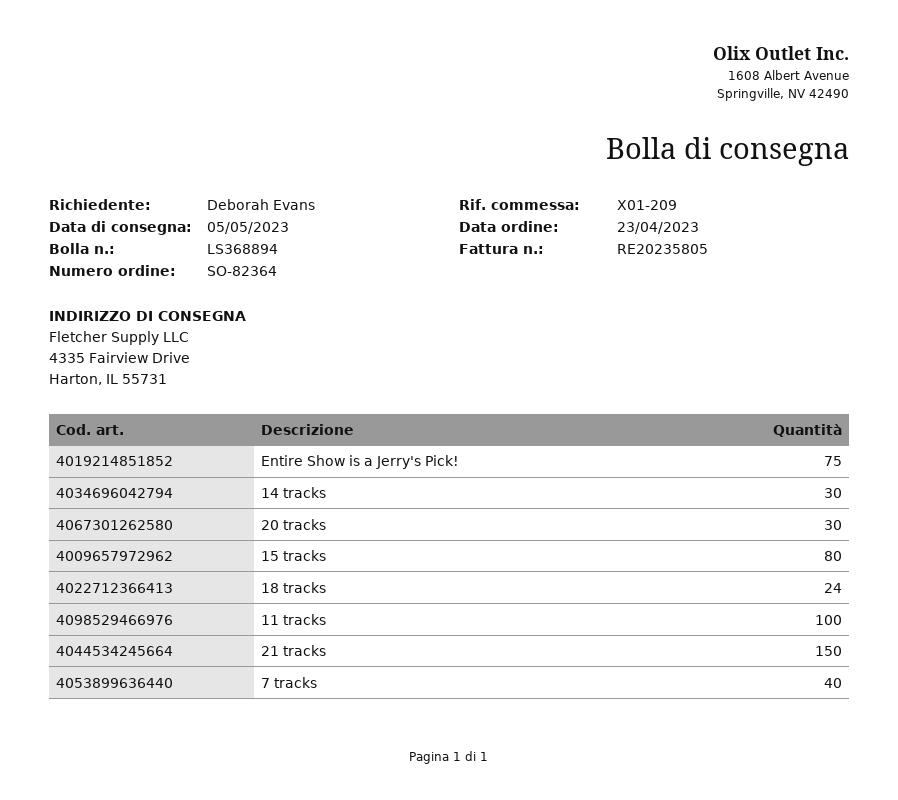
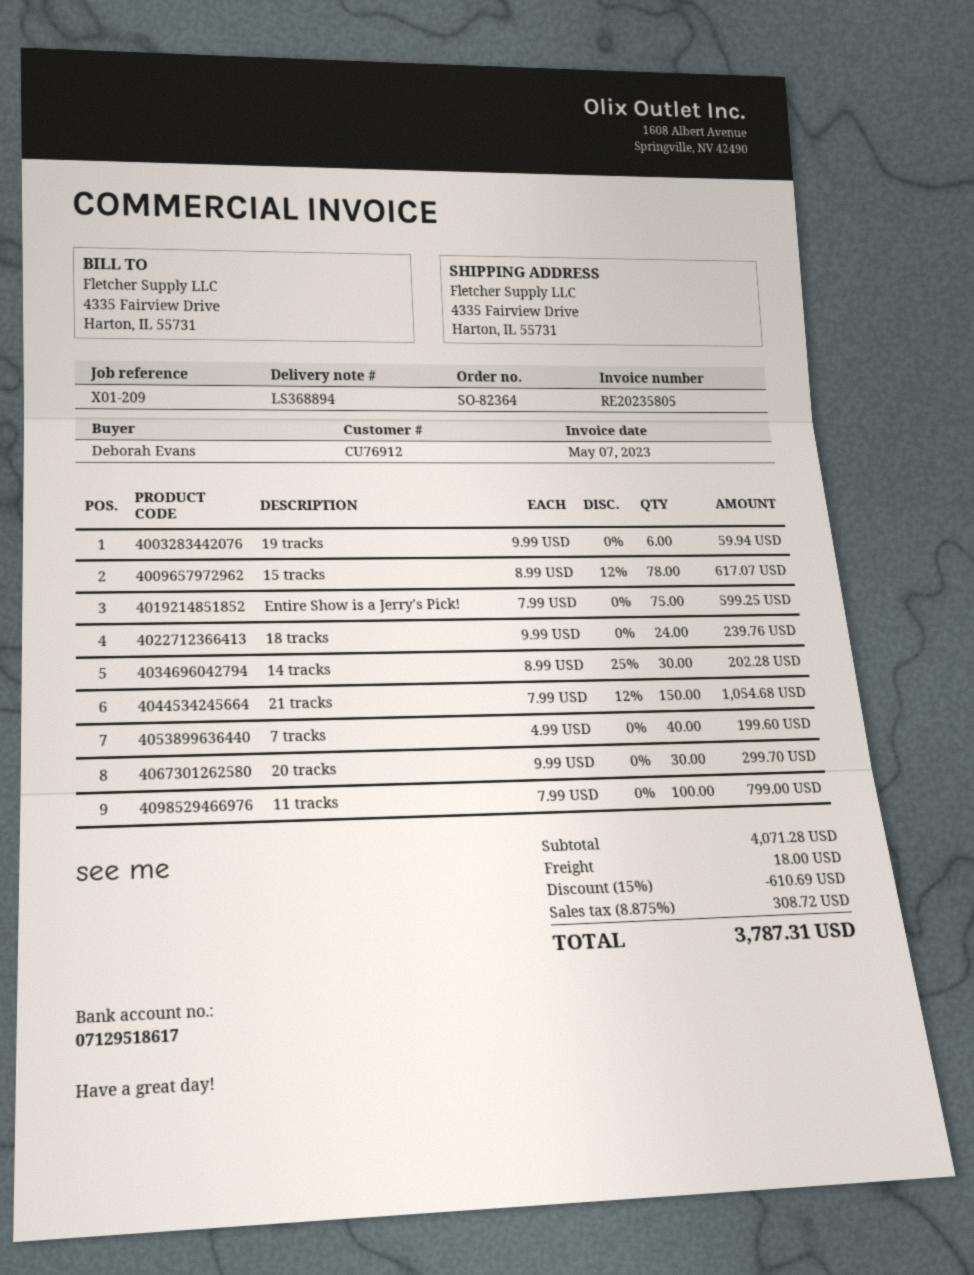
15 tracks: 80 -> 78
19 tracks: none -> 6

